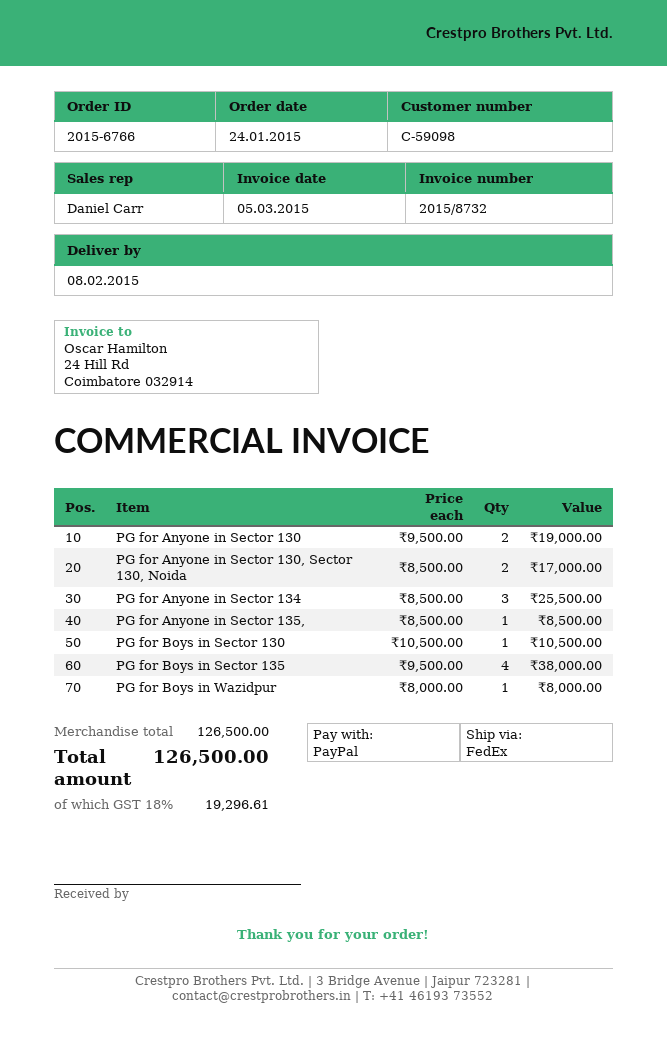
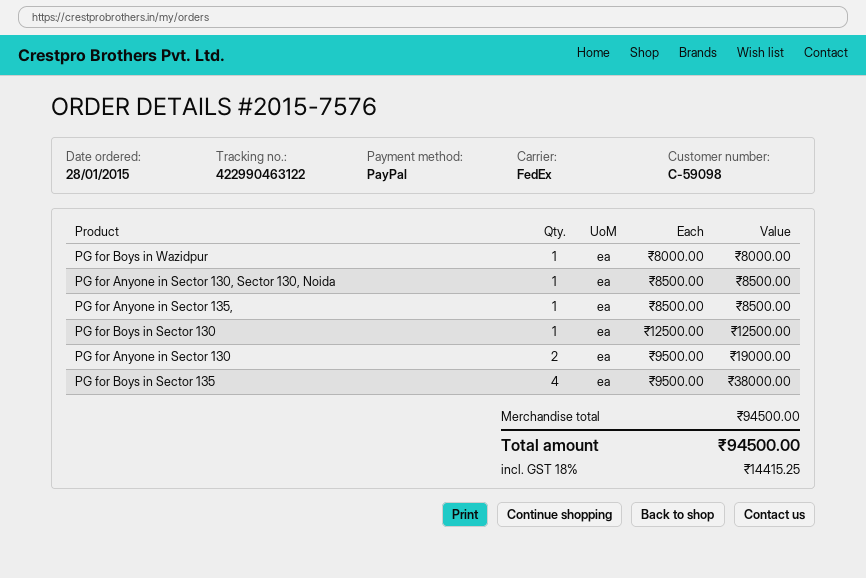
order number: 2015-6766 -> 2015-7576
order date: 2015-01-24 -> 2015-01-28
PG for Anyone in Sector 130, Sector 130, Noida: 2 x 8500.00 = 17000.00 -> 1 x 8500.00 = 8500.00
PG for Anyone in Sector 134: 3 x 8500.00 = 25500.00 -> none
PG for Boys in Sector 130: 1 x 10500.00 = 10500.00 -> 1 x 12500.00 = 12500.00
subtotal: 126500.00 -> 94500.00
tax: 18% = 19296.61 -> 18% = 14415.25
total: 126500.00 -> 94500.00

